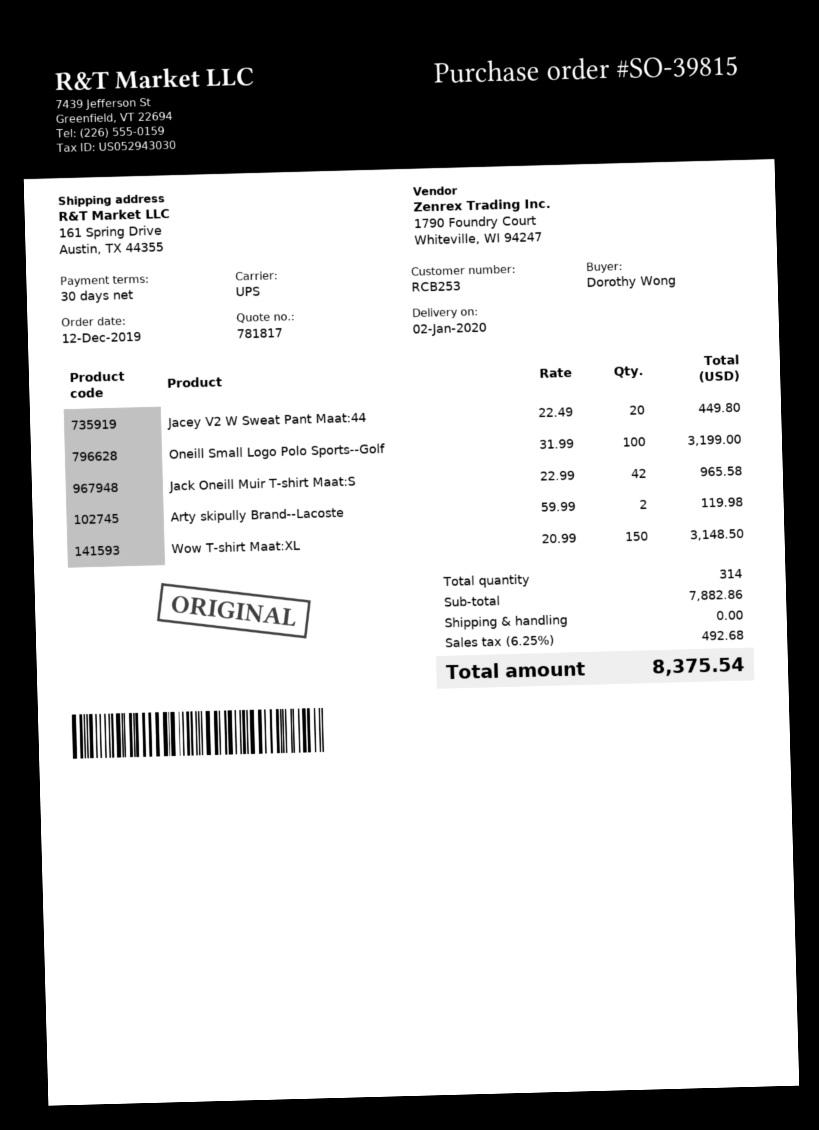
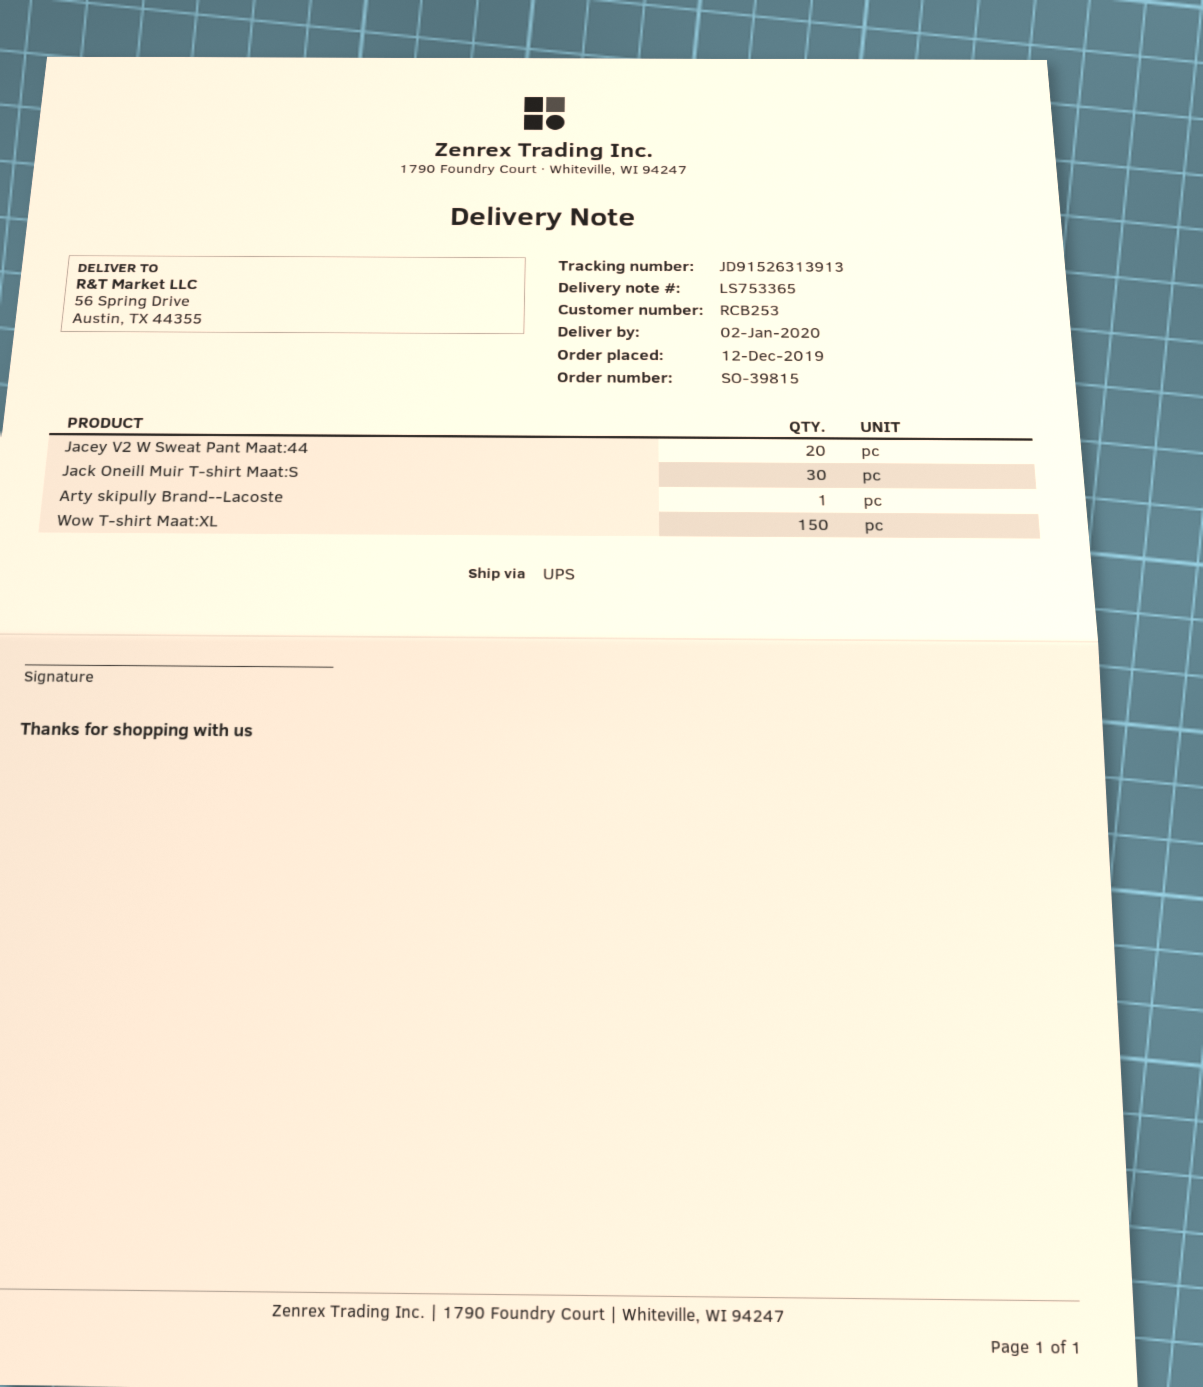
ship to: 161 Spring Drive, Austin, TX 44355 -> 56 Spring Drive, Austin, TX 44355
Oneill Small Logo Polo Sports--Golf: 100 -> none
Jack Oneill Muir T-shirt Maat:S: 42 -> 30
Arty skipully Brand--Lacoste: 2 -> 1

